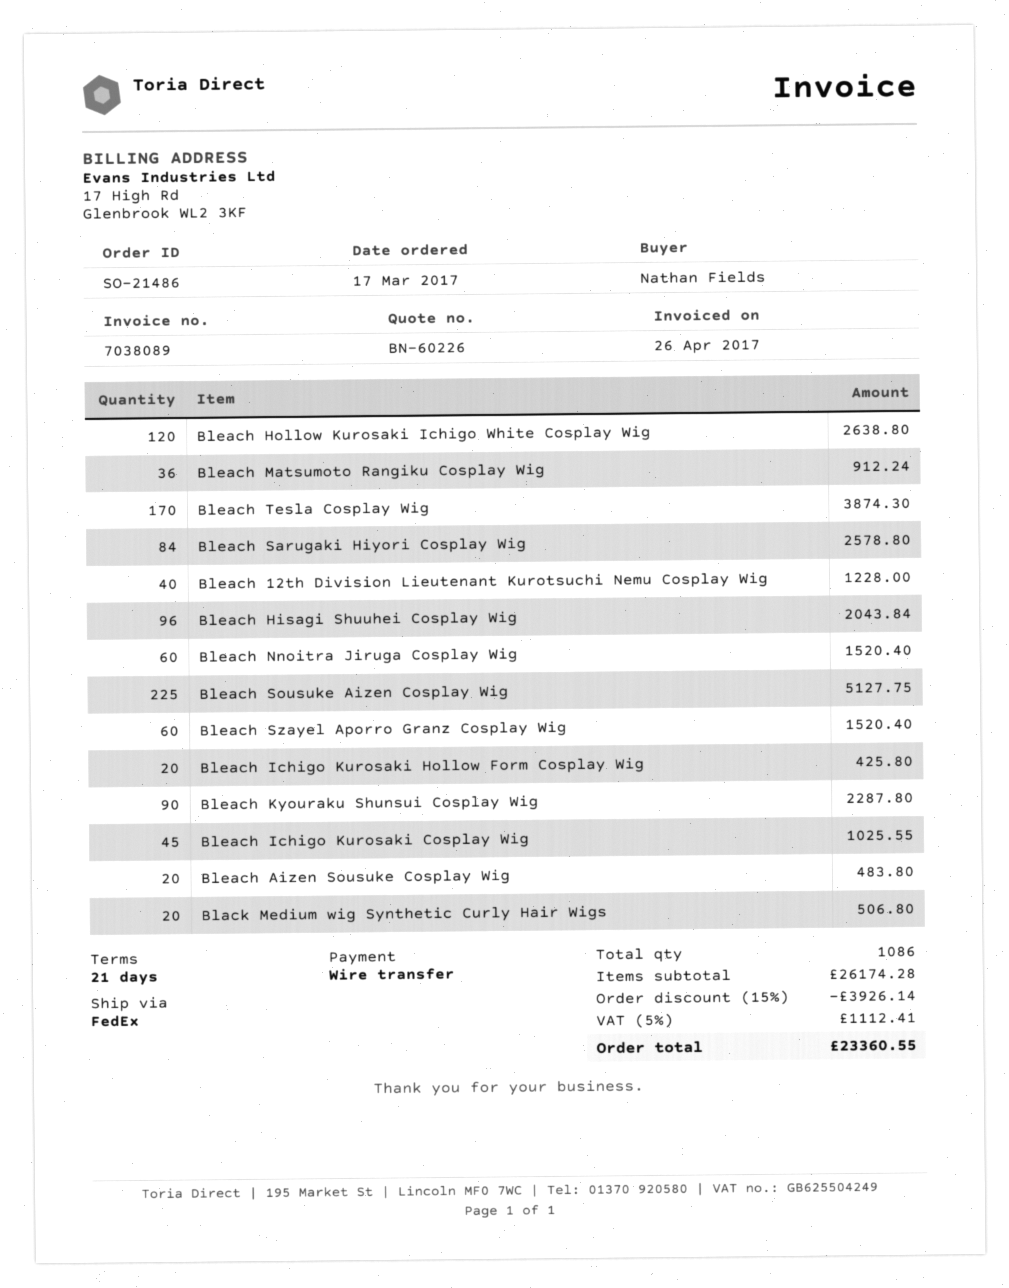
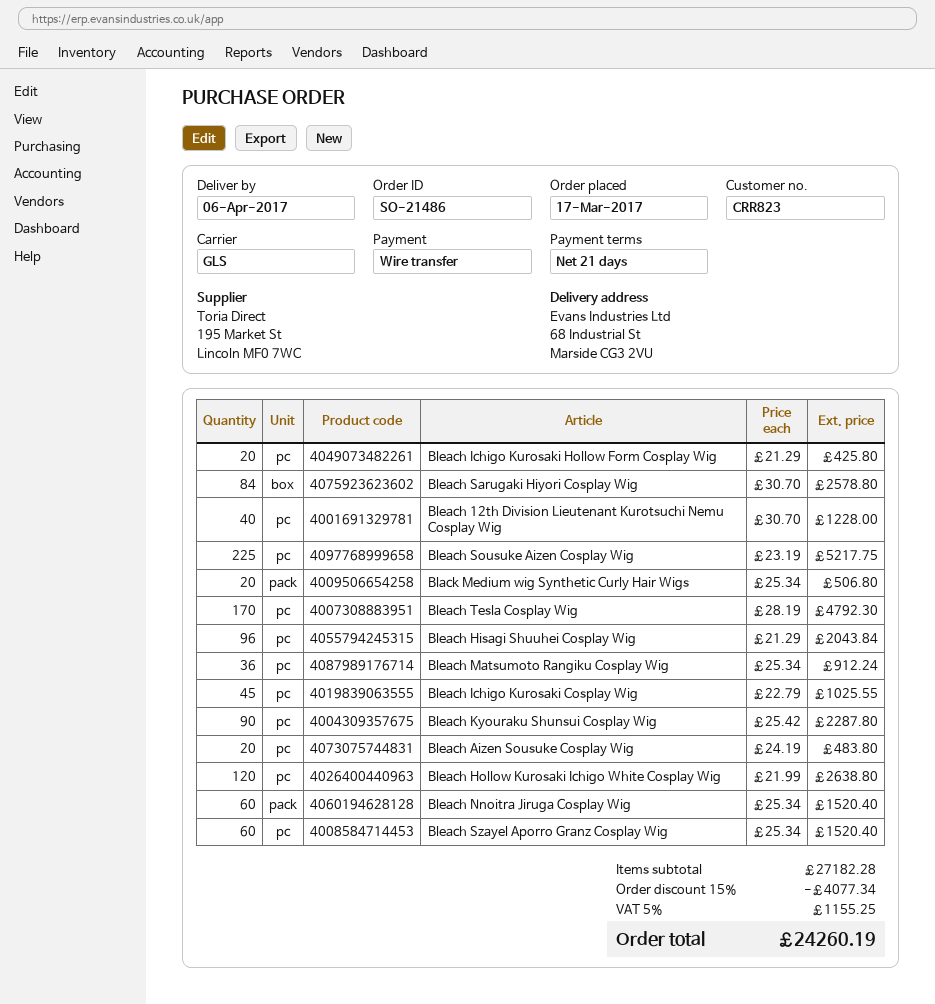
shipping method: FedEx -> GLS
Bleach Tesla Cosplay Wig: 170 for 3874.30 -> 170 for 4792.30
Bleach Sousuke Aizen Cosplay Wig: 225 for 5127.75 -> 225 for 5217.75
subtotal: 26174.28 -> 27182.28
discount: 15% = 3926.14 -> 15% = 4077.34
tax: 5% = 1112.41 -> 5% = 1155.25
total: 23360.55 -> 24260.19

